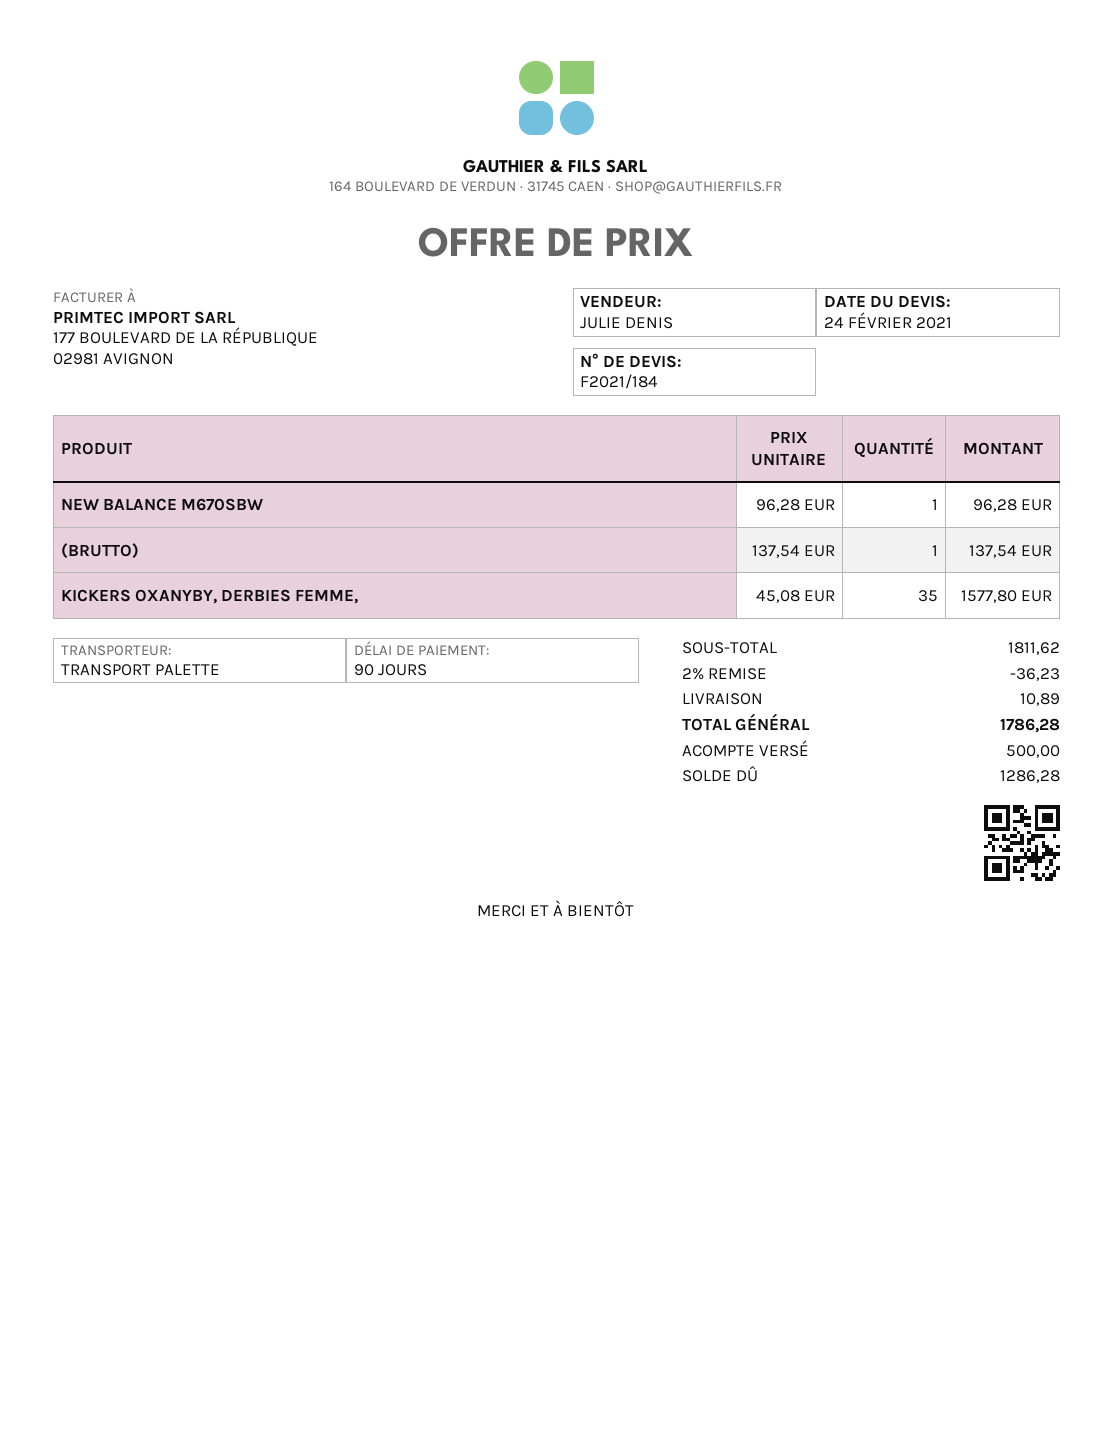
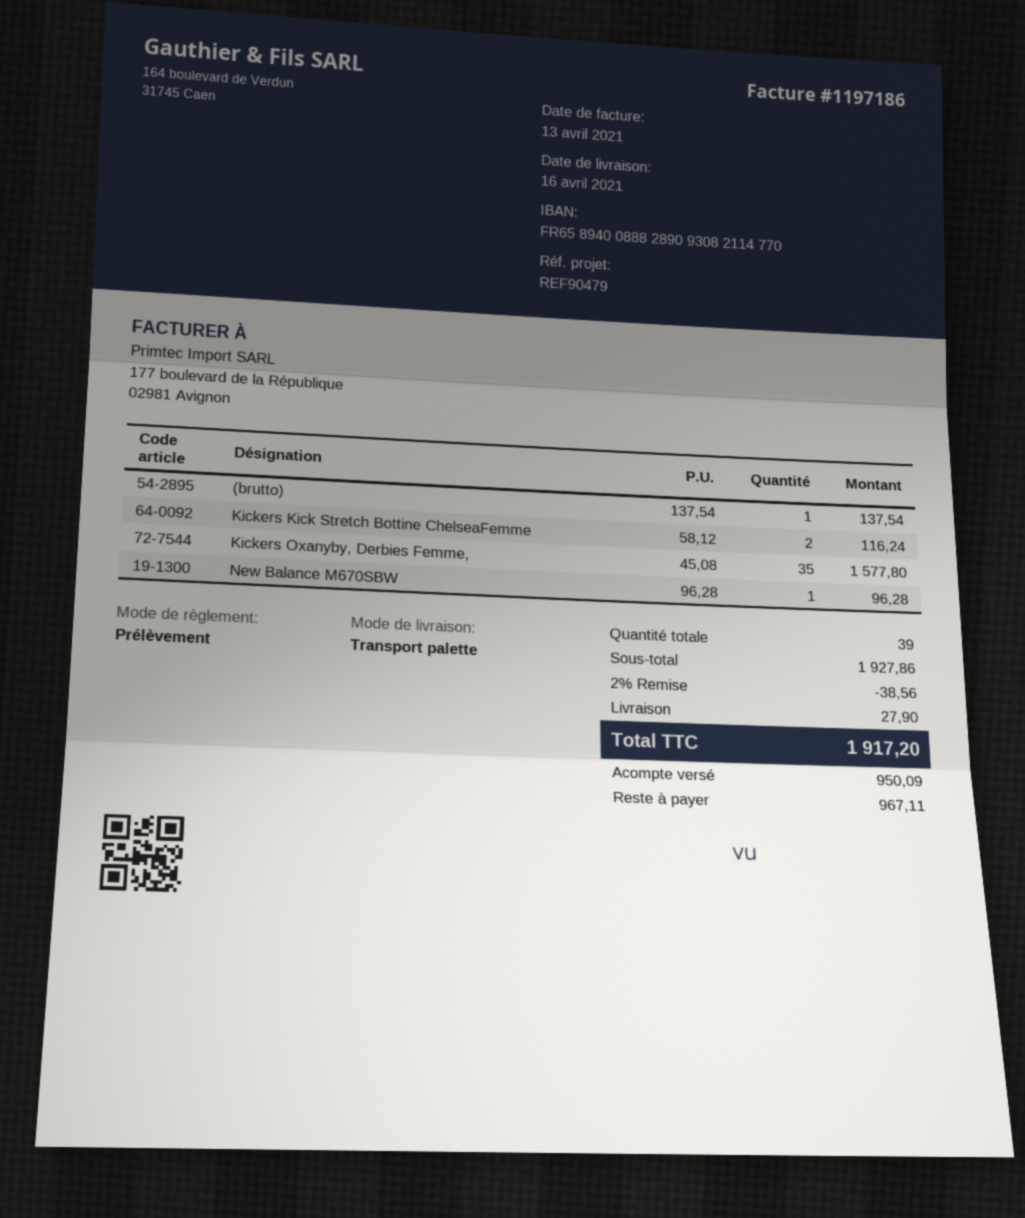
Kickers Kick Stretch Bottine ChelseaFemme: none -> 2 x 58.12 = 116.24
subtotal: 1811.62 -> 1927.86
discount: 2% = 36.23 -> 2% = 38.56
shipping: 10.89 -> 27.90
total: 1786.28 -> 1917.20
deposit: 500.00 -> 950.09
balance: 1286.28 -> 967.11

